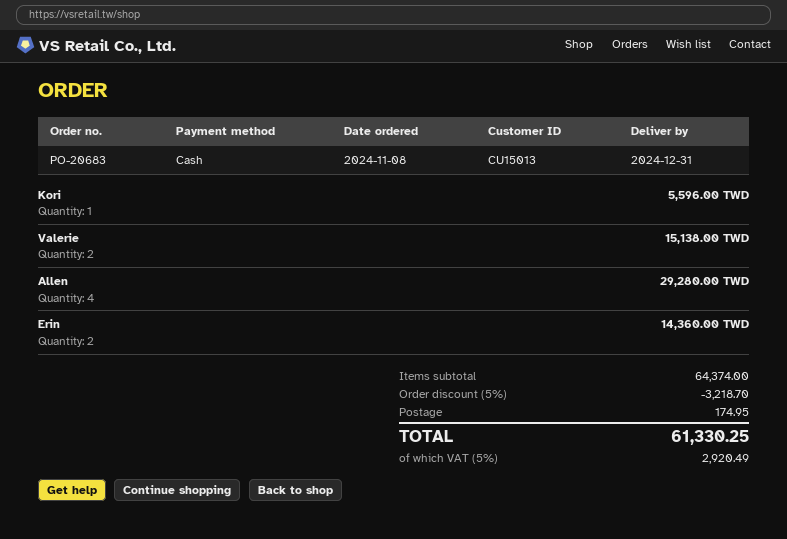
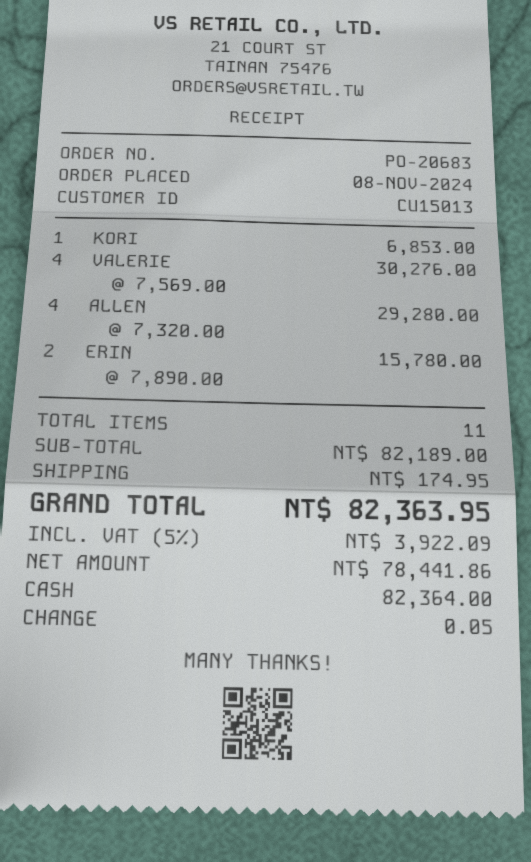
Kori: 1 for 5596.00 -> 1 for 6853.00
Valerie: 2 for 15138.00 -> 4 for 30276.00
Erin: 2 for 14360.00 -> 2 for 15780.00
subtotal: 64374.00 -> 82189.00
discount: 5% = 3218.70 -> none
tax: 5% = 2920.49 -> 5% = 3922.09
total: 61330.25 -> 82363.95

